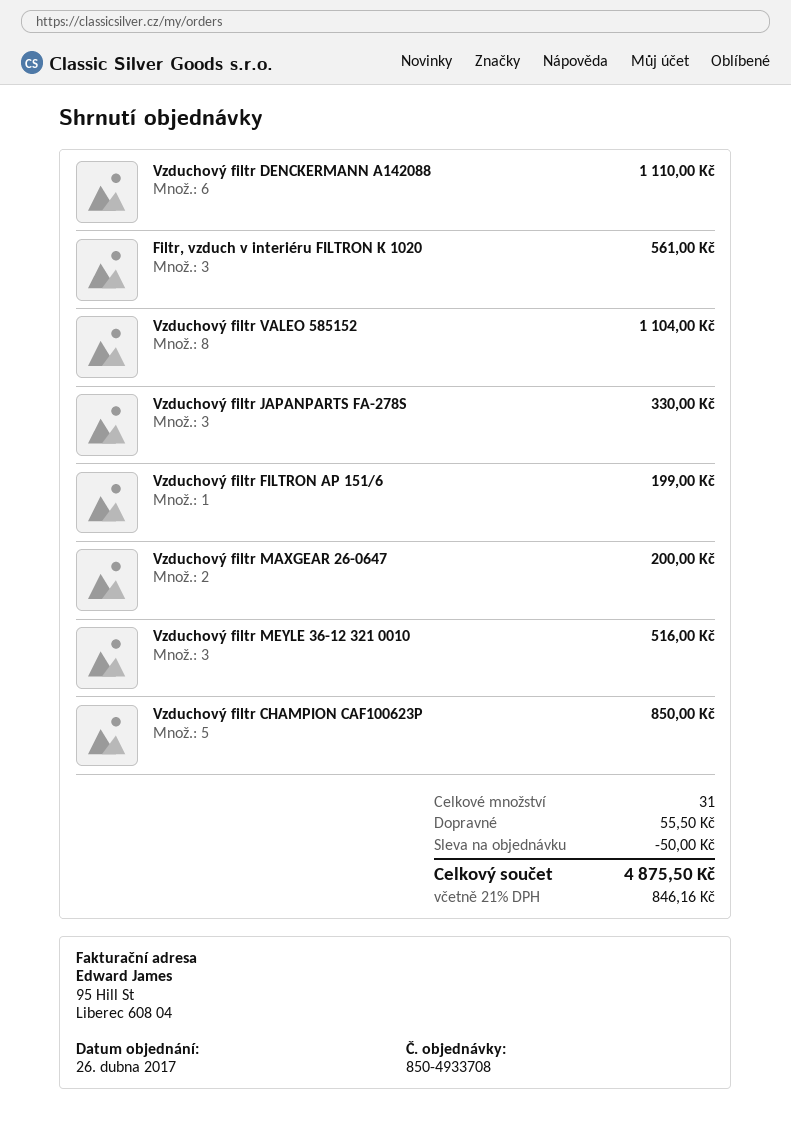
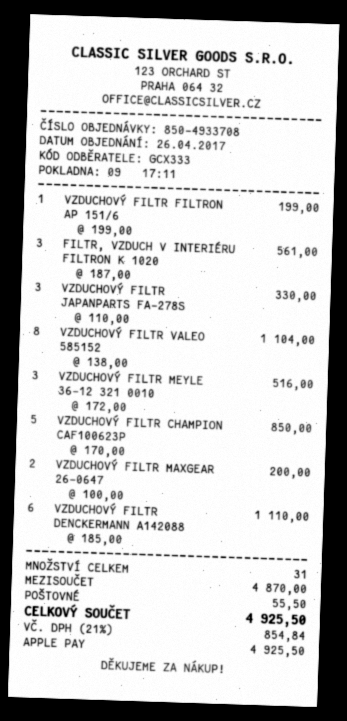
discount: 50.00 -> none
tax: 21% = 846.16 -> 21% = 854.84
total: 4875.50 -> 4925.50

